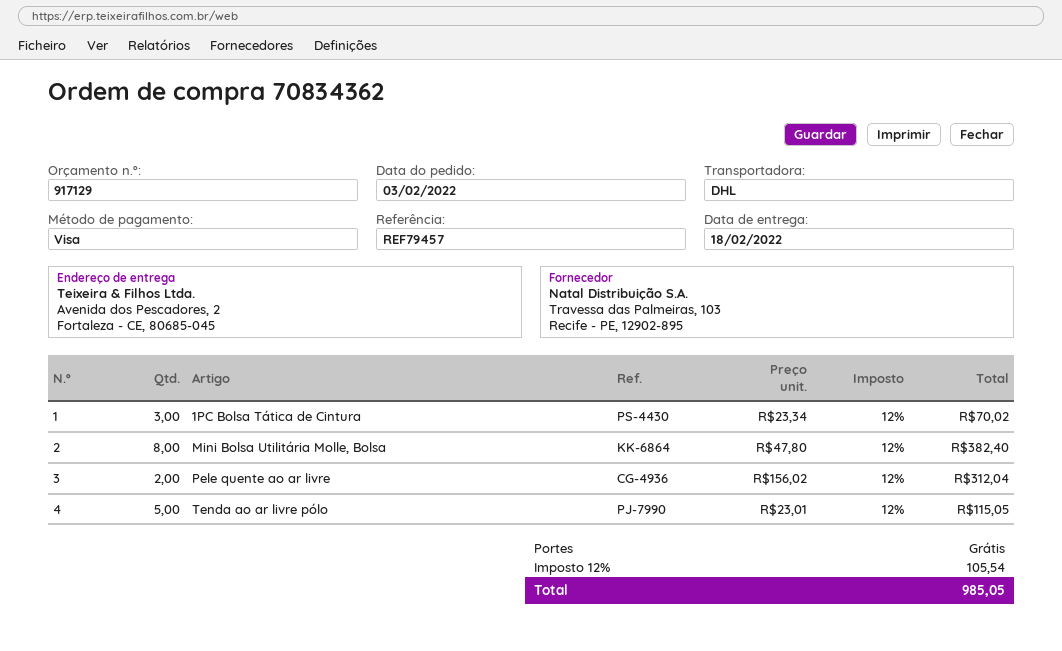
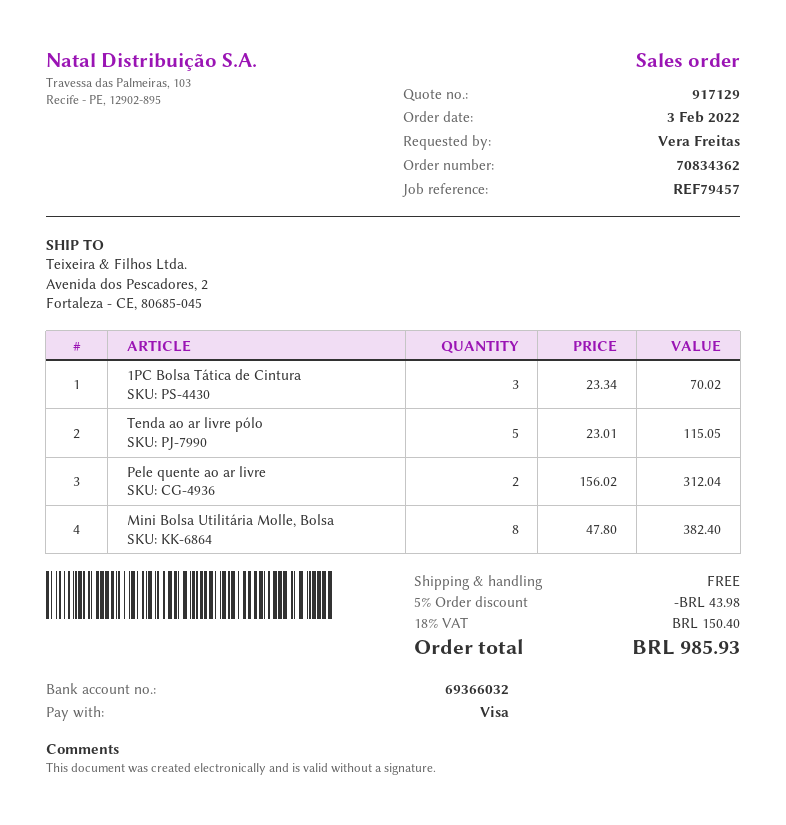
discount: none -> 5% = 43.98
tax: 12% = 105.54 -> 18% = 150.40
total: 985.05 -> 985.93

